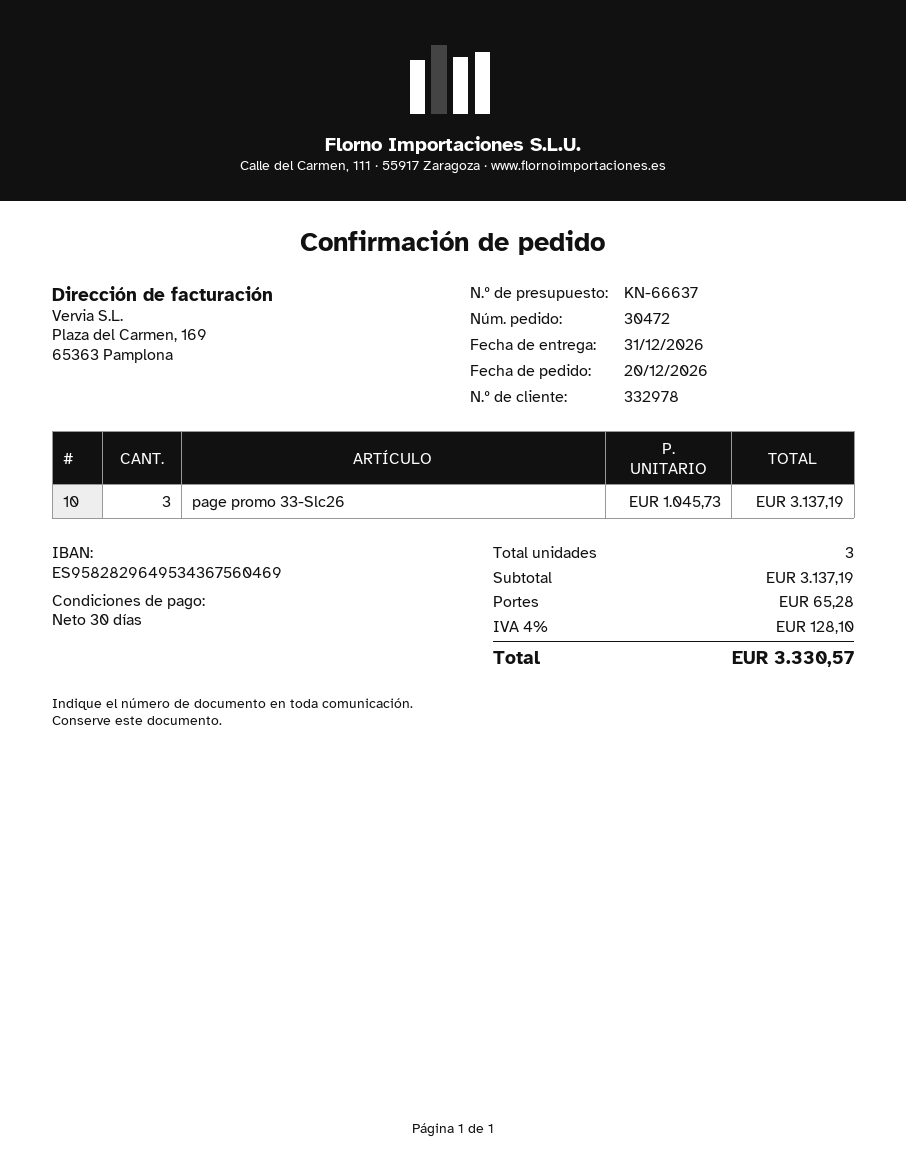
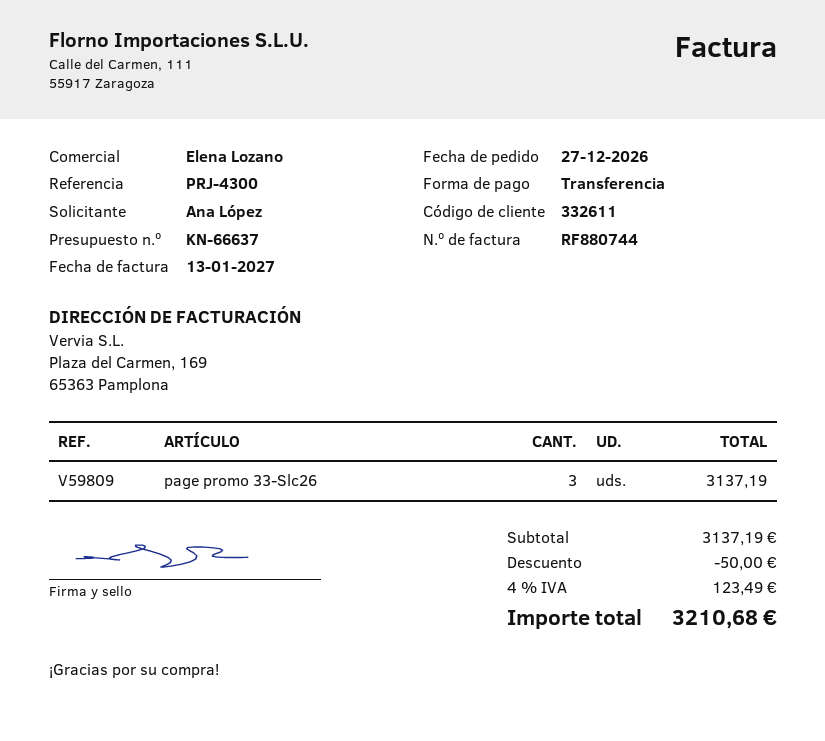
order date: 2026-12-20 -> 2026-12-27
customer number: 332978 -> 332611
discount: none -> 50.00
shipping: 65.28 -> none
tax: 4% = 128.10 -> 4% = 123.49
total: 3330.57 -> 3210.68

